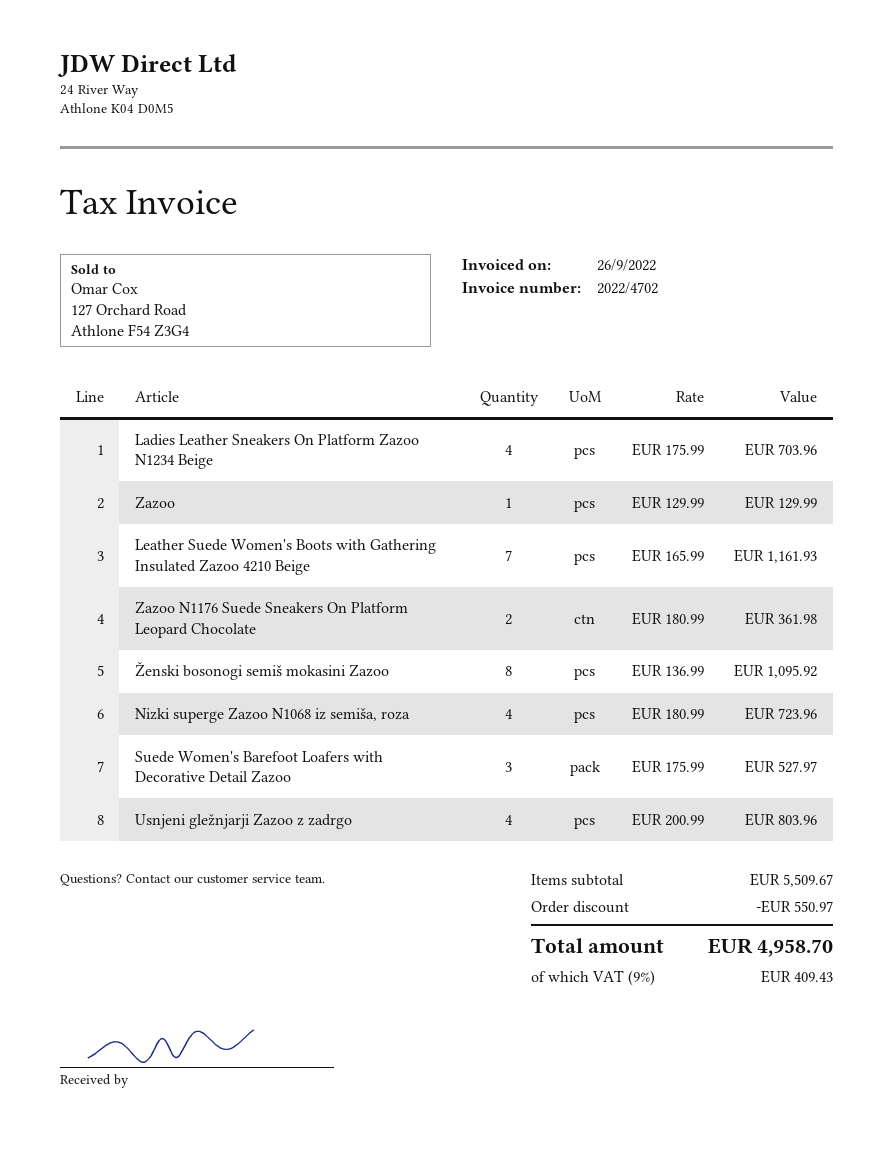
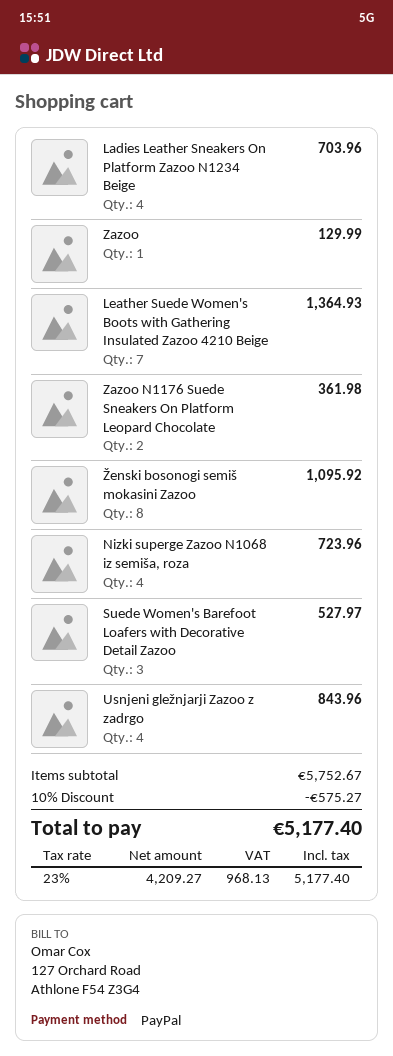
Leather Suede Women's Boots with Gathering Insulated Zazoo 4210 Beige: 7 for 1161.93 -> 7 for 1364.93
Usnjeni gležnjarji Zazoo z zadrgo: 4 for 803.96 -> 4 for 843.96
subtotal: 5509.67 -> 5752.67
discount: 550.97 -> 575.27
tax: 9% = 409.43 -> 23% = 968.13
total: 4958.70 -> 5177.40

